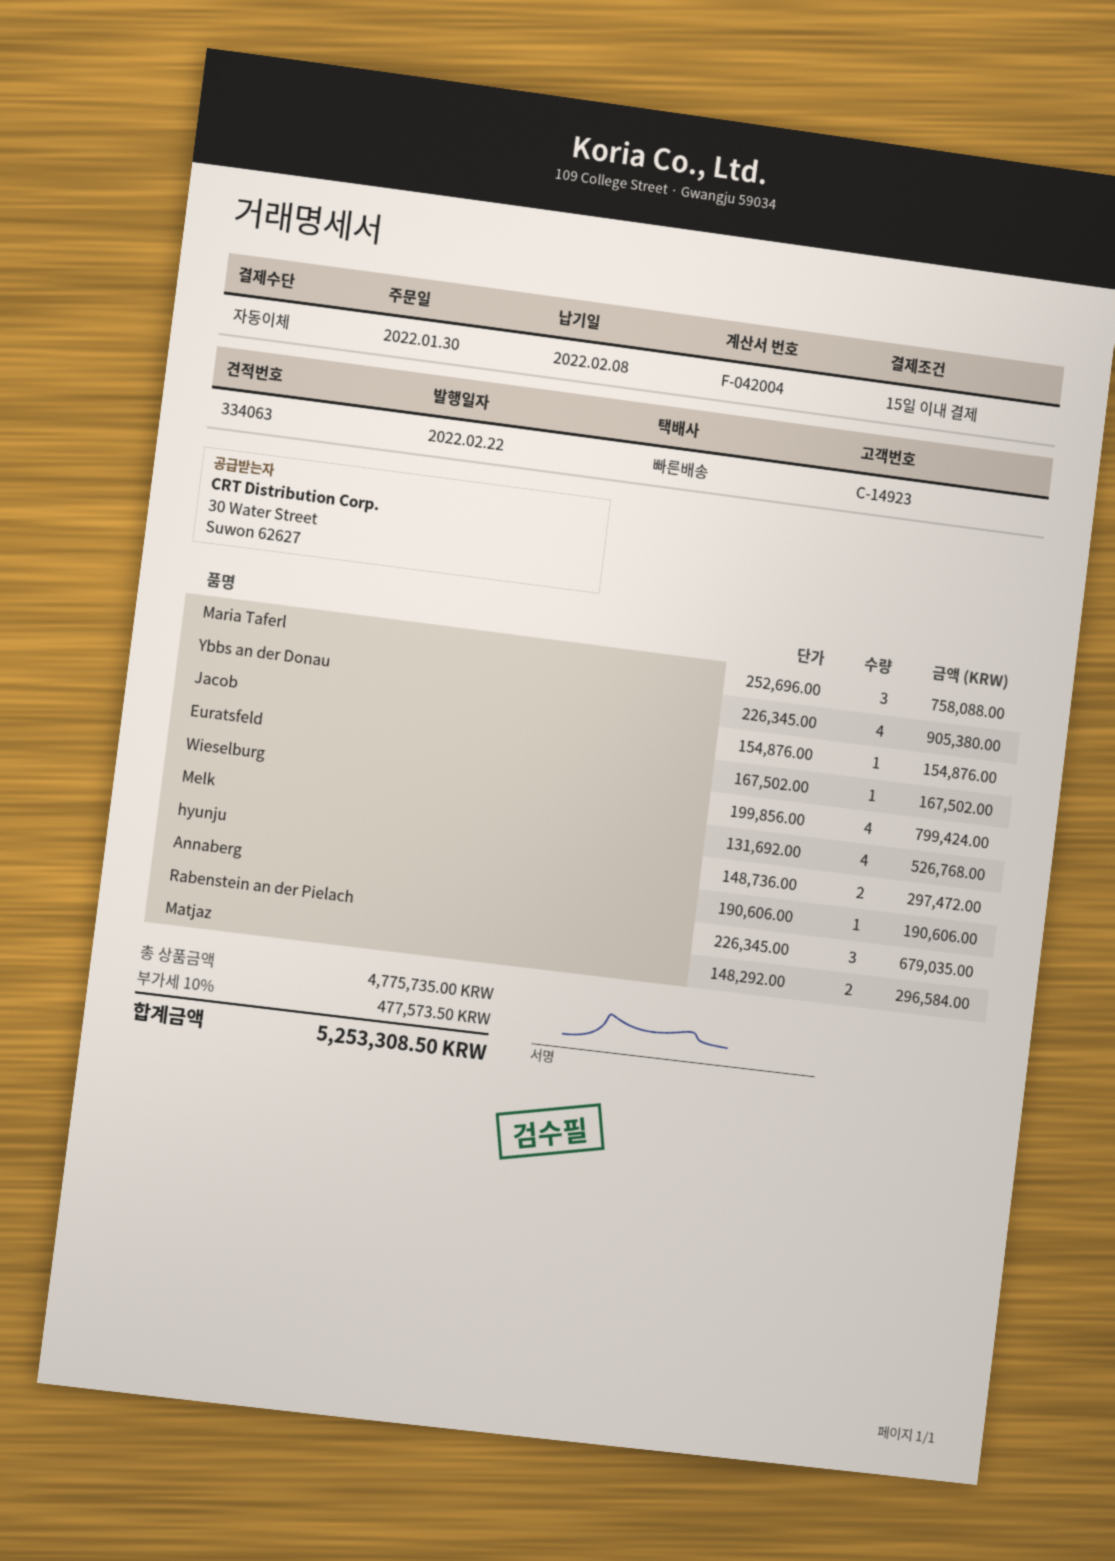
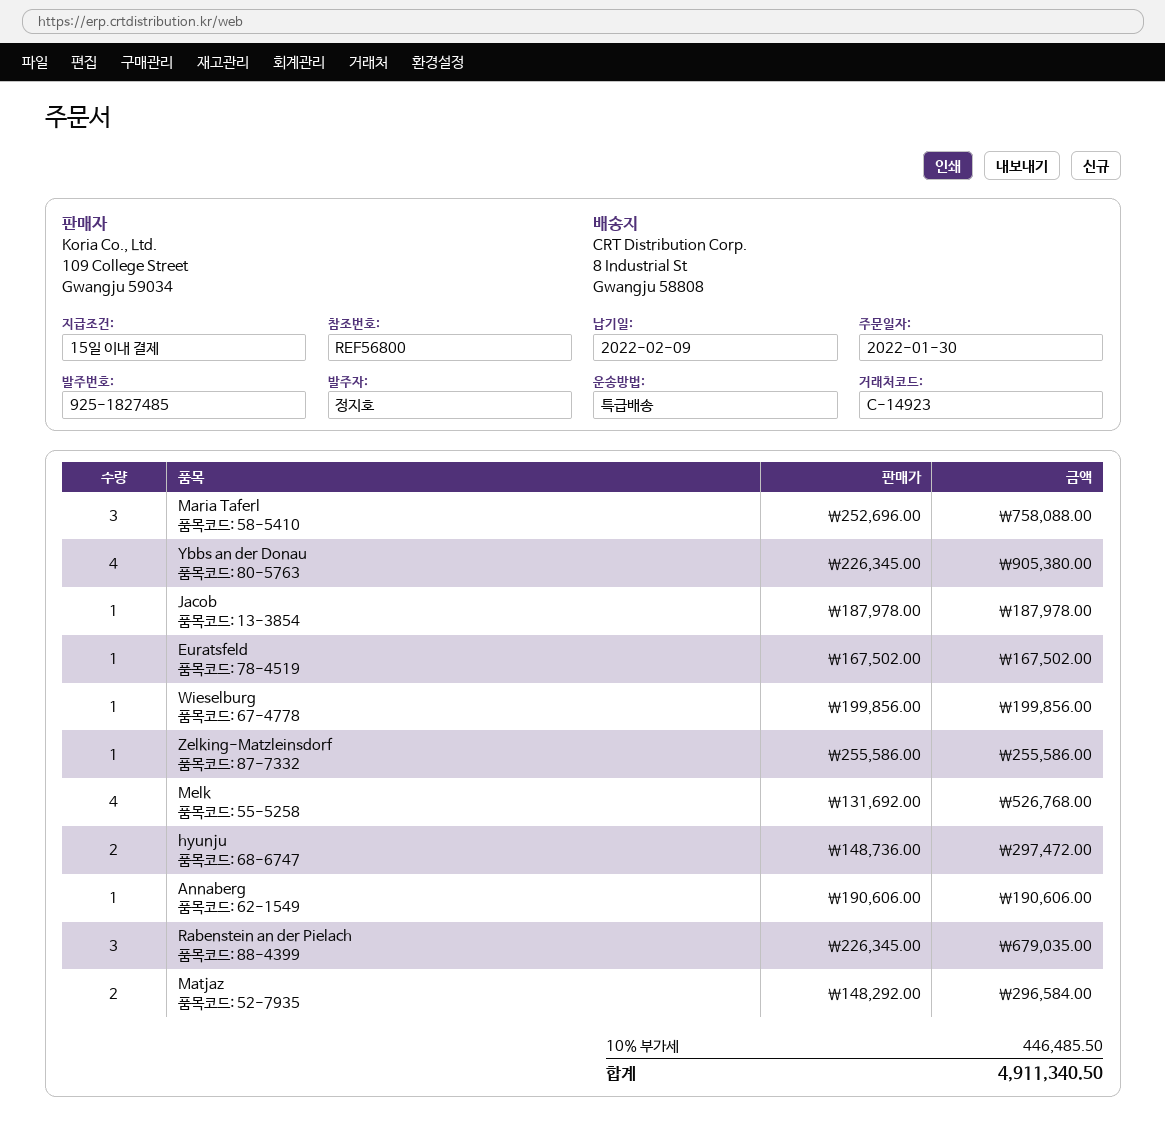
delivery date: 2022-02-08 -> 2022-02-09
Jacob: 1 x 154876.00 = 154876.00 -> 1 x 187978.00 = 187978.00
Wieselburg: 4 x 199856.00 = 799424.00 -> 1 x 199856.00 = 199856.00
Zelking-Matzleinsdorf: none -> 1 x 255586.00 = 255586.00
tax: 10% = 477573.50 -> 10% = 446485.50
total: 5253308.50 -> 4911340.50

